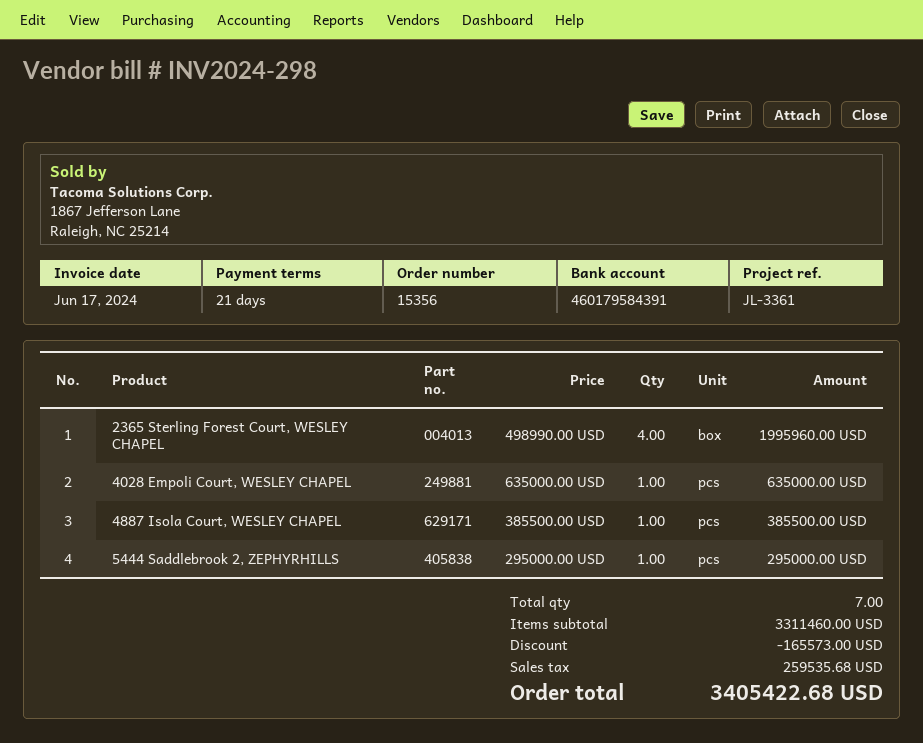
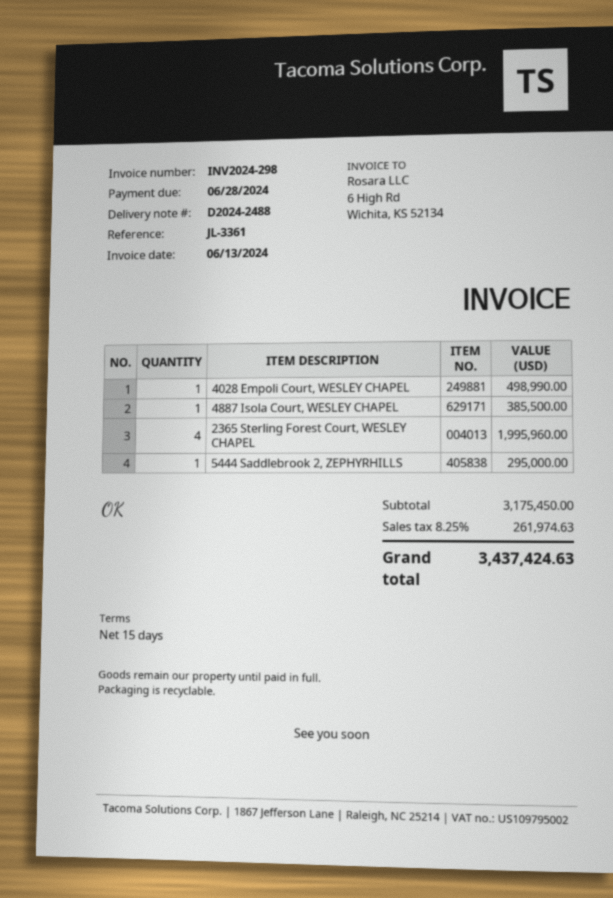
invoice date: 2024-06-17 -> 2024-06-13
payment terms: 21 days -> 15 days
4028 Empoli Court, WESLEY CHAPEL: 1 for 635000.00 -> 1 for 498990.00
subtotal: 3311460.00 -> 3175450.00
discount: 165573.00 -> none
tax: 259535.68 -> 261974.63
total: 3405422.68 -> 3437424.63

